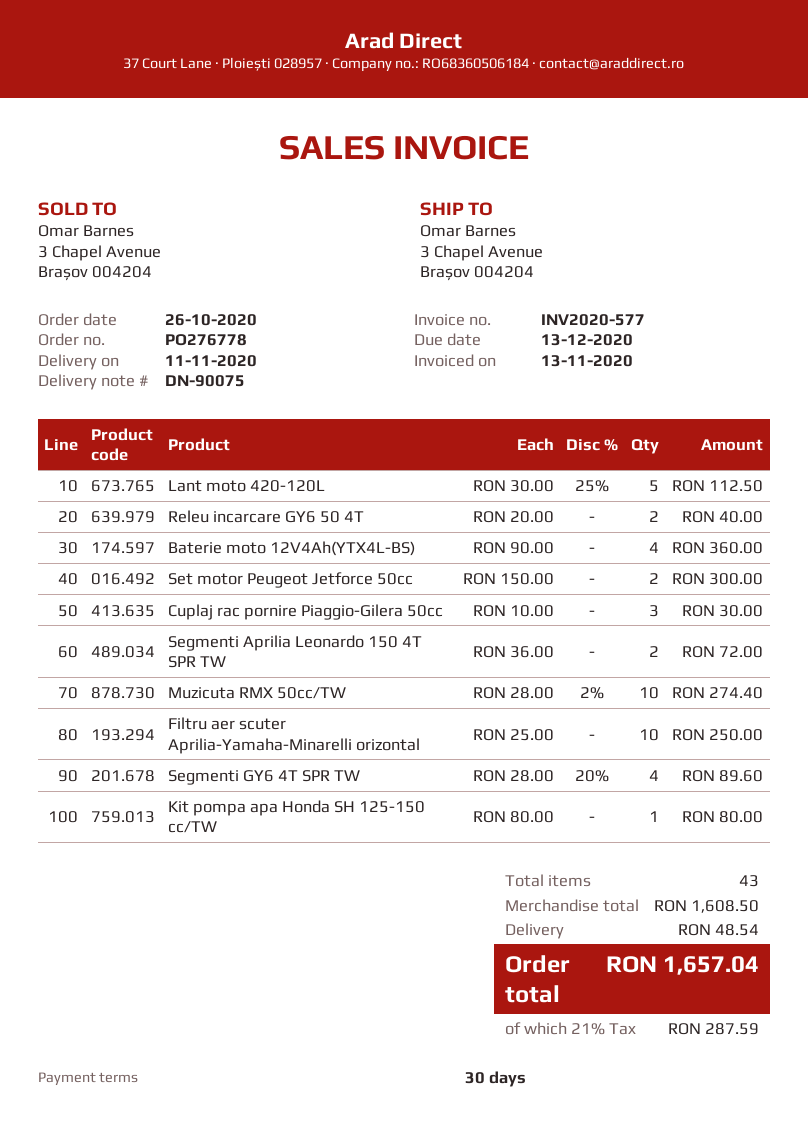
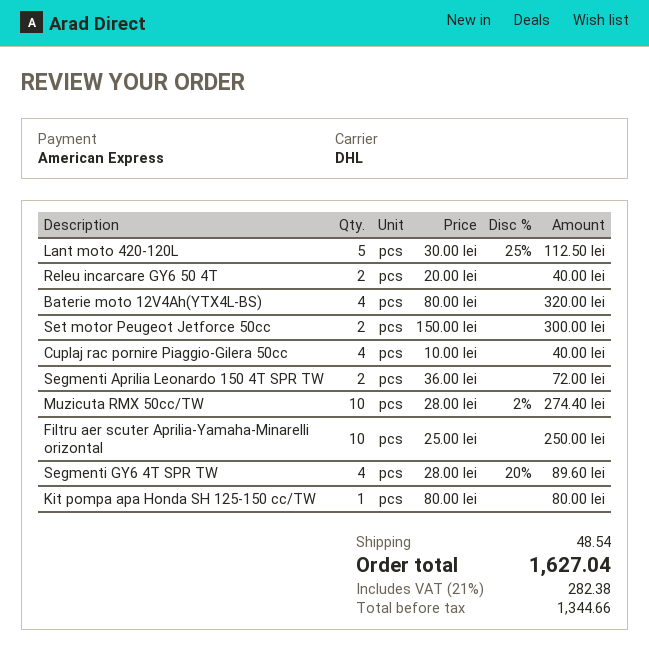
Baterie moto 12V4Ah(YTX4L-BS): 4 x 90.00 = 360.00 -> 4 x 80.00 = 320.00
Cuplaj rac pornire Piaggio-Gilera 50cc: 3 x 10.00 = 30.00 -> 4 x 10.00 = 40.00
tax: 21% = 287.59 -> 21% = 282.38
total: 1657.04 -> 1627.04

